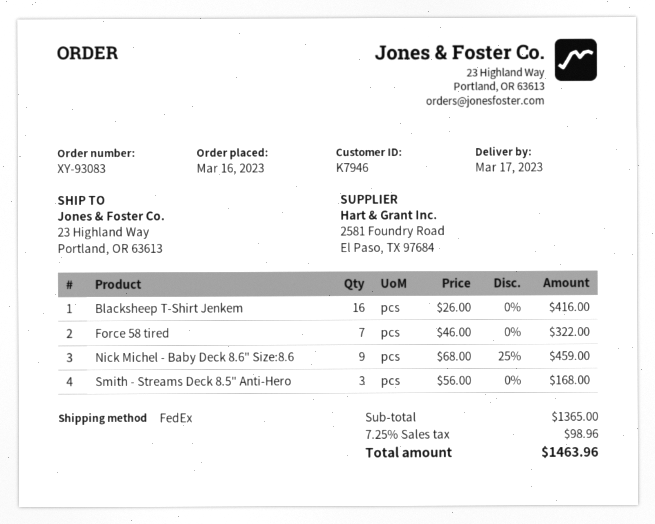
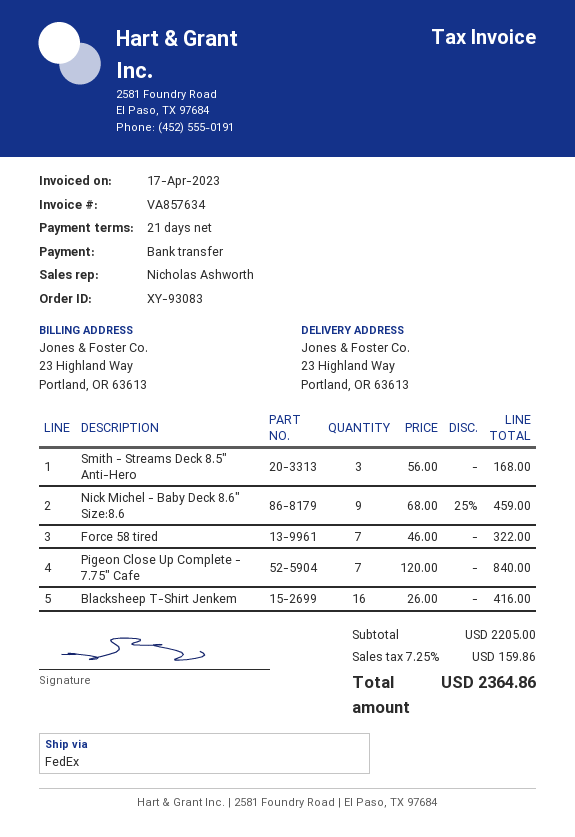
Pigeon Close Up Complete - 7.75" Cafe: none -> 7 x 120.00 = 840.00
subtotal: 1365.00 -> 2205.00
tax: 7.25% = 98.96 -> 7.25% = 159.86
total: 1463.96 -> 2364.86

